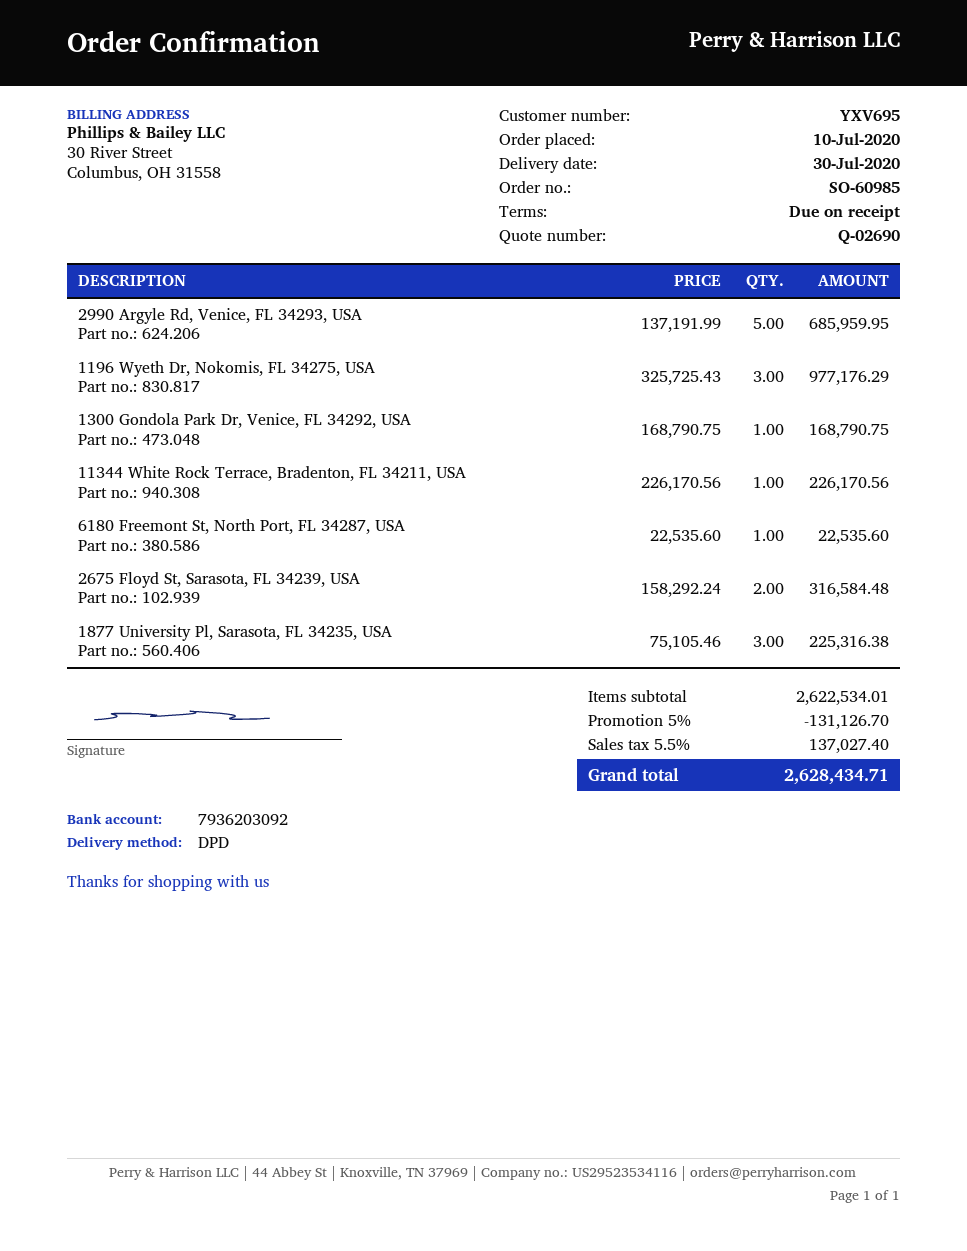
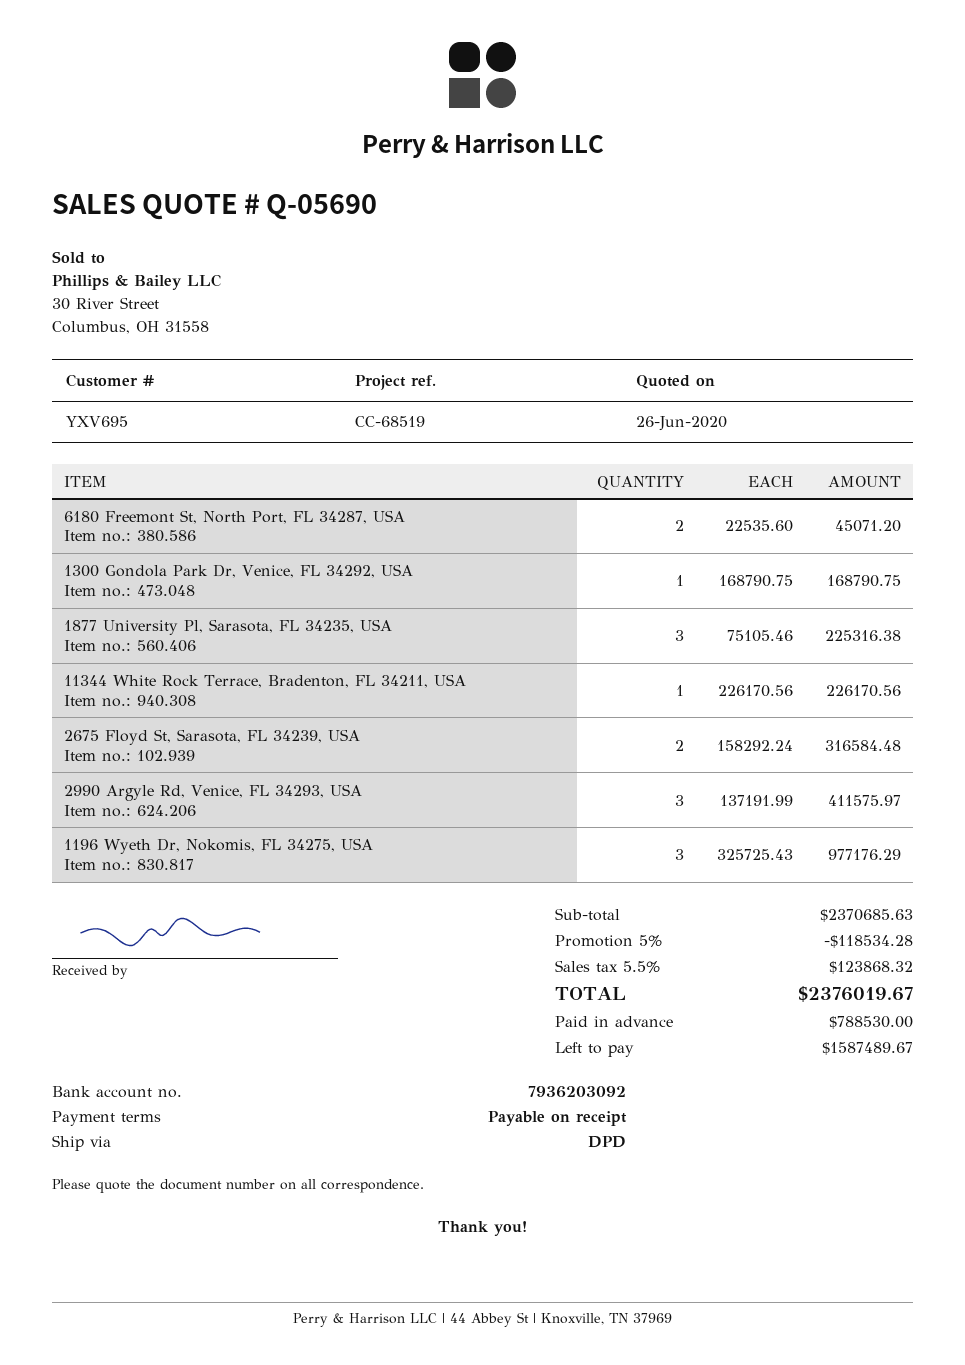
quote number: Q-02690 -> Q-05690
2990 Argyle Rd, Venice, FL 34293, USA: 5 x 137191.99 = 685959.95 -> 3 x 137191.99 = 411575.97
6180 Freemont St, North Port, FL 34287, USA: 1 x 22535.60 = 22535.60 -> 2 x 22535.60 = 45071.20
subtotal: 2622534.01 -> 2370685.63
discount: 5% = 131126.70 -> 5% = 118534.28
tax: 5.5% = 137027.40 -> 5.5% = 123868.32
total: 2628434.71 -> 2376019.67

